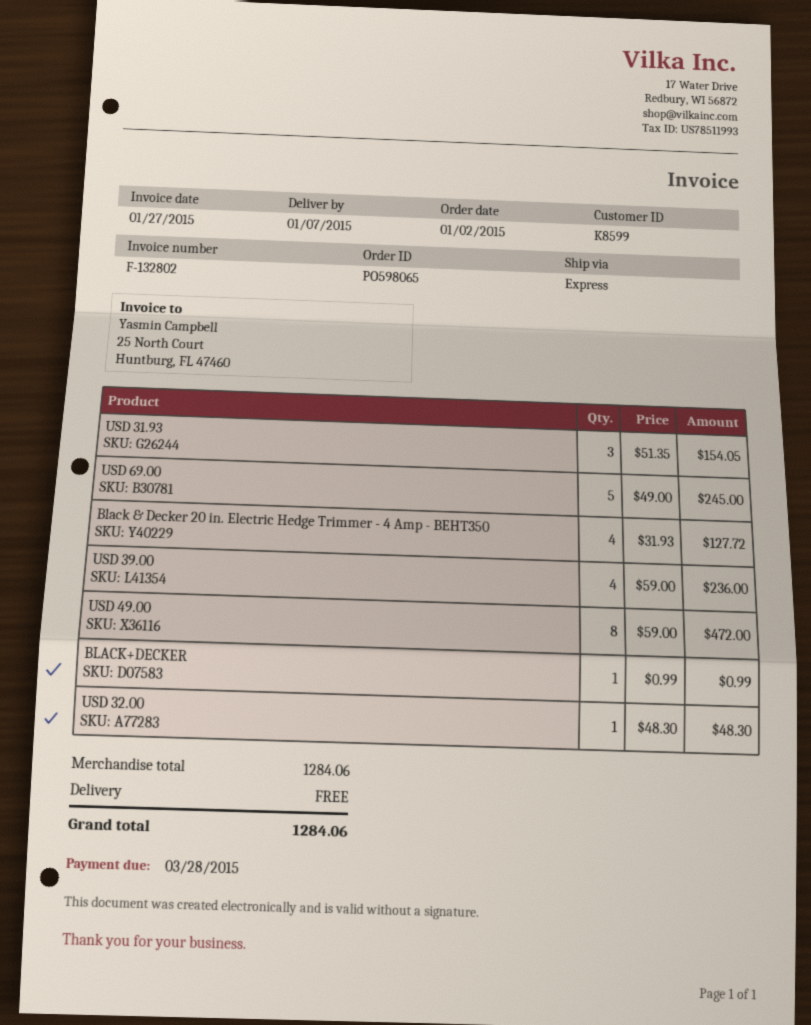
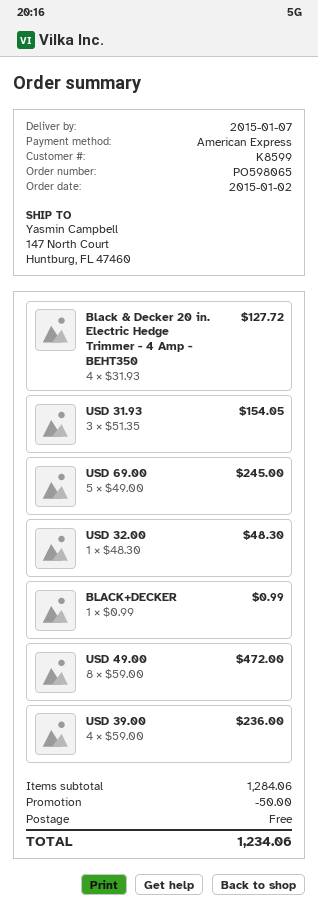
discount: none -> 50.00
total: 1284.06 -> 1234.06

